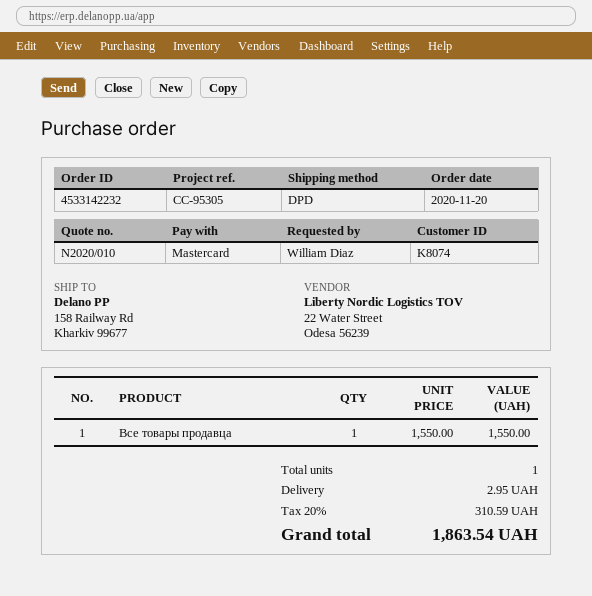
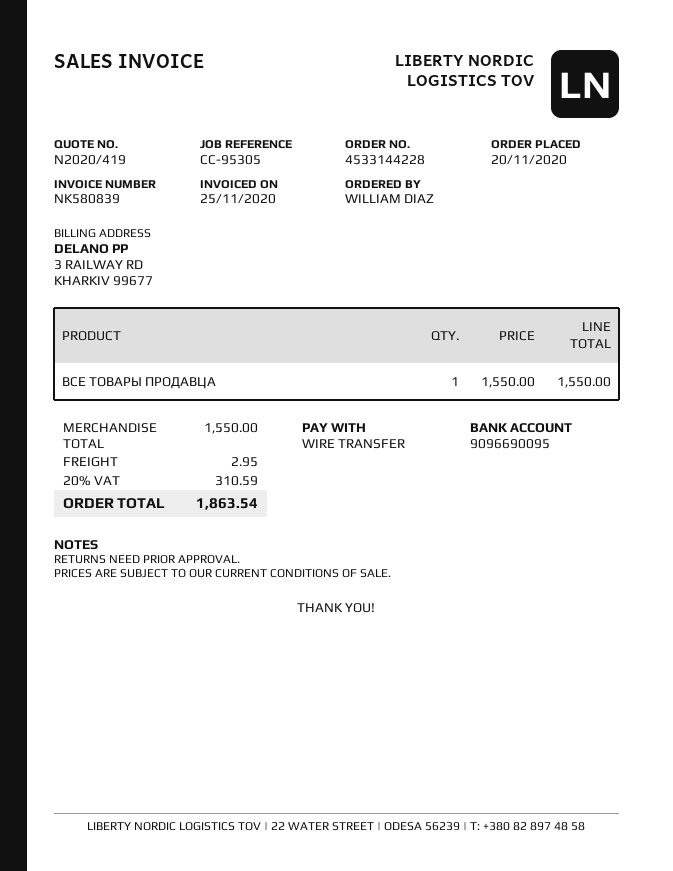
quote number: N2020/010 -> N2020/419
order number: 4533142232 -> 4533144228
payment method: Mastercard -> bank transfer

